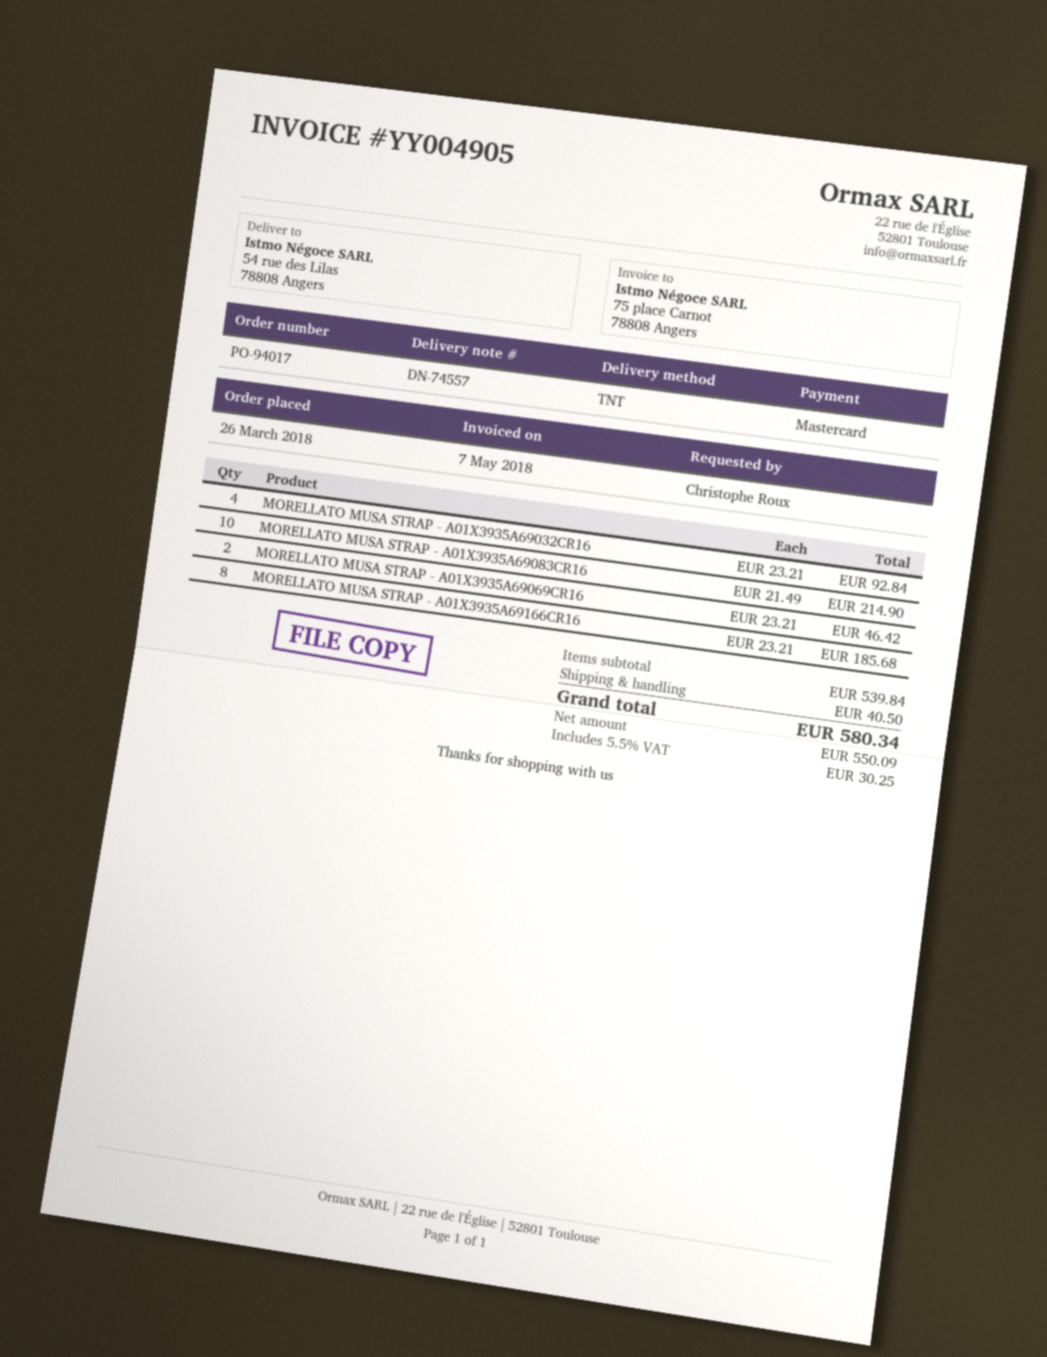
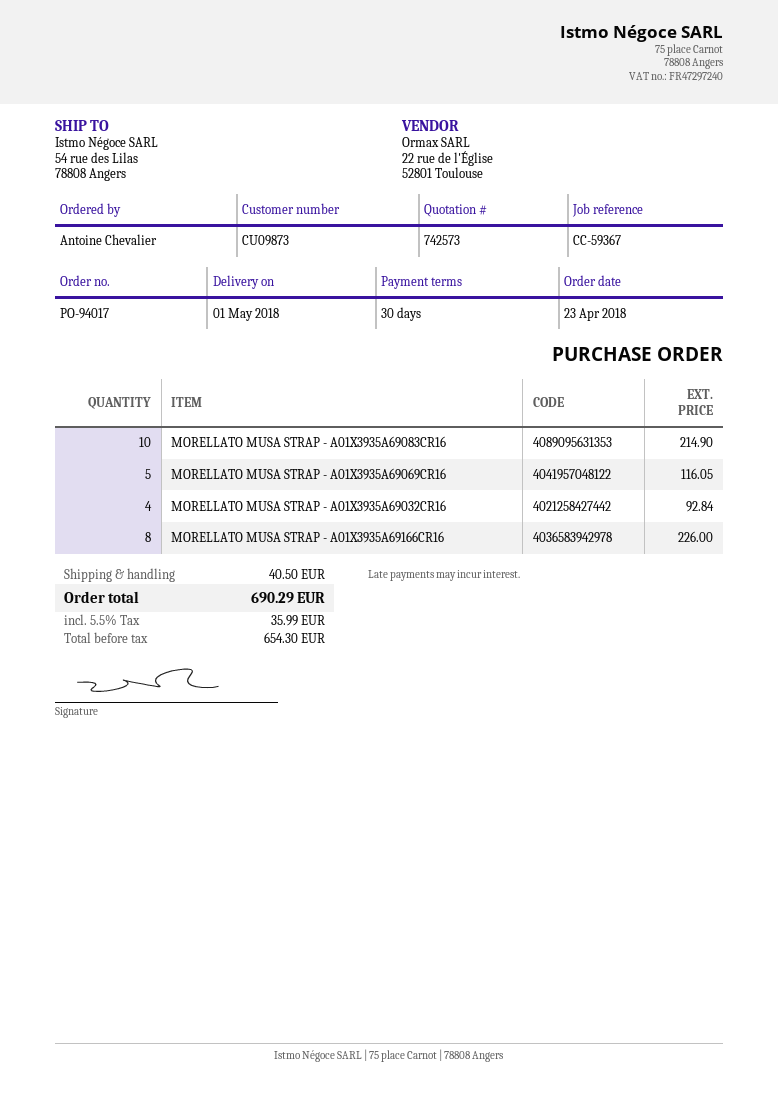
order date: 2018-03-26 -> 2018-04-23
ordered by: Christophe Roux -> Antoine Chevalier
MORELLATO MUSA STRAP - A01X3935A69069CR16: 2 for 46.42 -> 5 for 116.05
MORELLATO MUSA STRAP - A01X3935A69166CR16: 8 for 185.68 -> 8 for 226.00
net: 550.09 -> 654.30
tax: 5.5% = 30.25 -> 5.5% = 35.99
total: 580.34 -> 690.29

